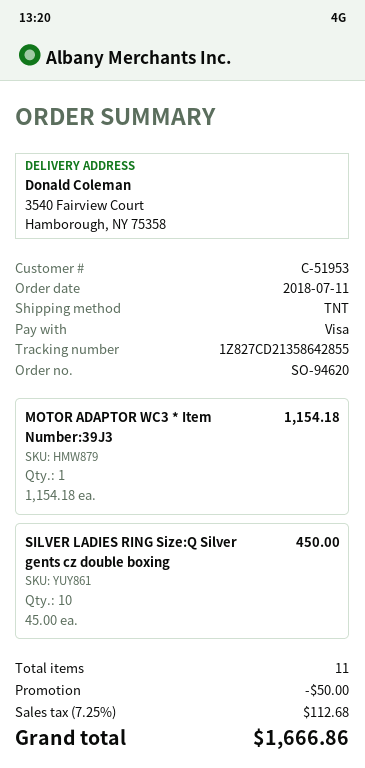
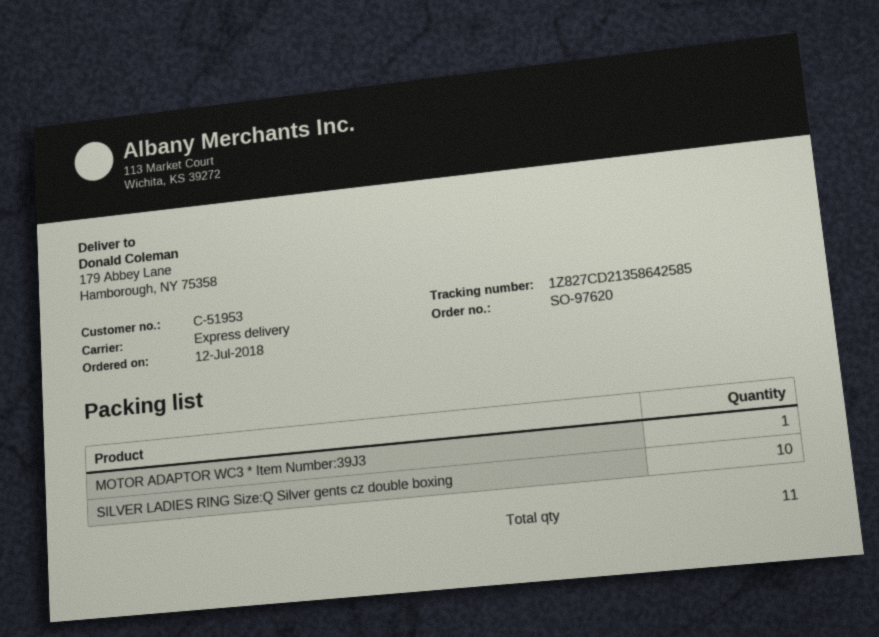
order number: SO-94620 -> SO-97620
order date: 2018-07-11 -> 2018-07-12
shipping method: TNT -> express
tracking number: 1Z827CD21358642855 -> 1Z827CD21358642585
ship to: 3540 Fairview Court, Hamborough, NY 75358 -> 179 Abbey Lane, Hamborough, NY 75358

